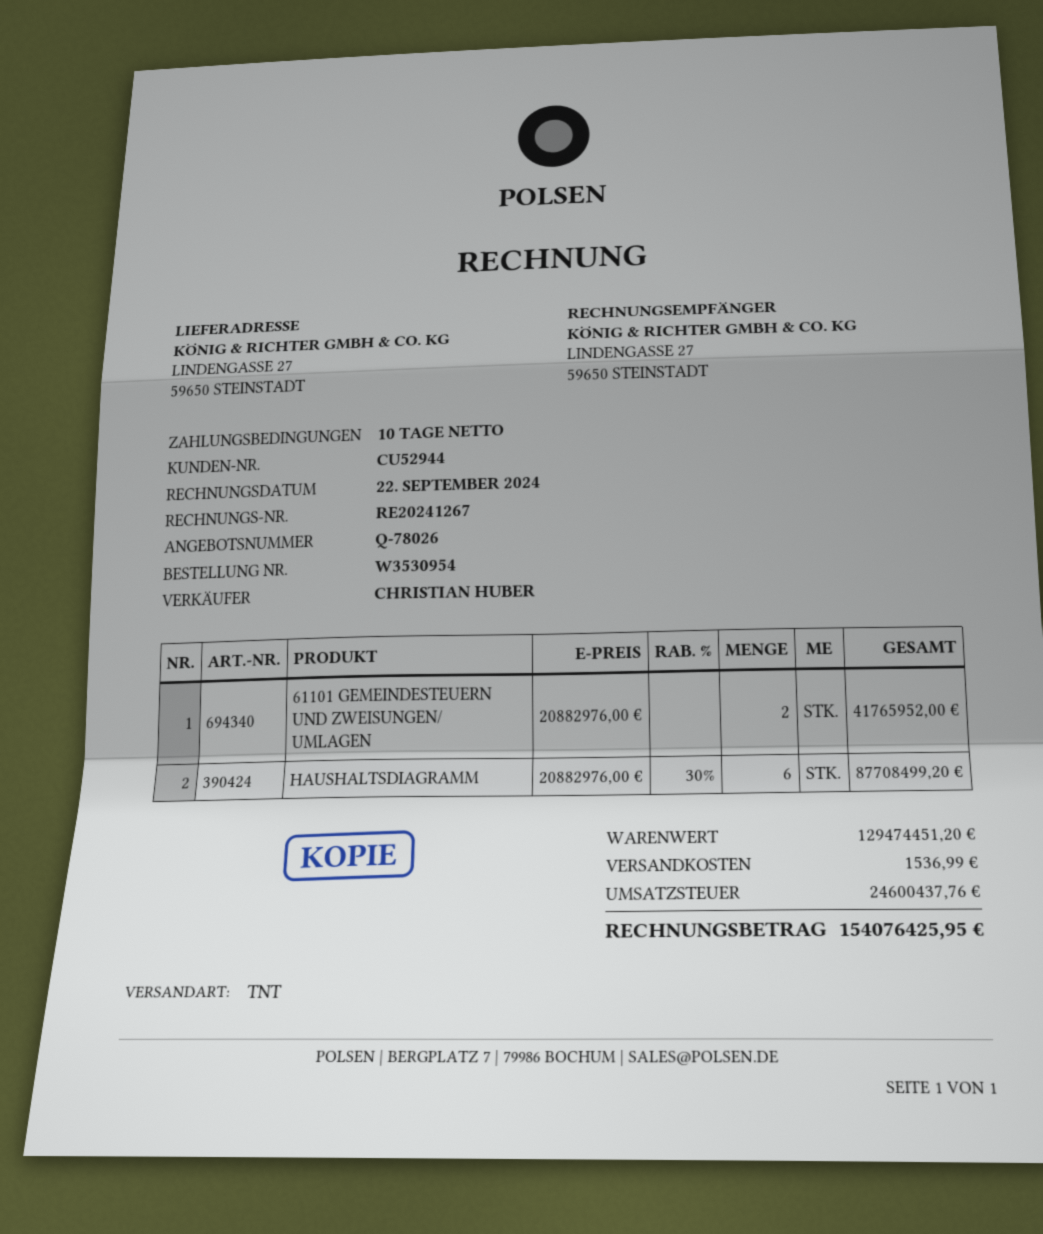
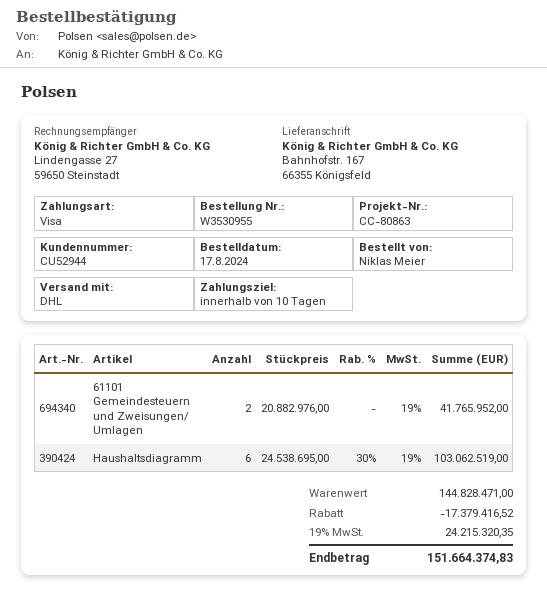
order number: W3530954 -> W3530955
shipping method: TNT -> DHL
ship to: LINDENGASSE 27, 59650 STEINSTADT -> Bahnhofstr. 167, 66355 Königsfeld
HAUSHALTSDIAGRAMM: 6 x 20882976.00 - 30% = 87708499.20 -> 6 x 24538695.00 - 30% = 103062519.00
subtotal: 129474451.20 -> 144828471.00
discount: none -> 17379416.52
shipping: 1536.99 -> none
tax: 24600437.76 -> 24215320.35
total: 154076425.95 -> 151664374.83

